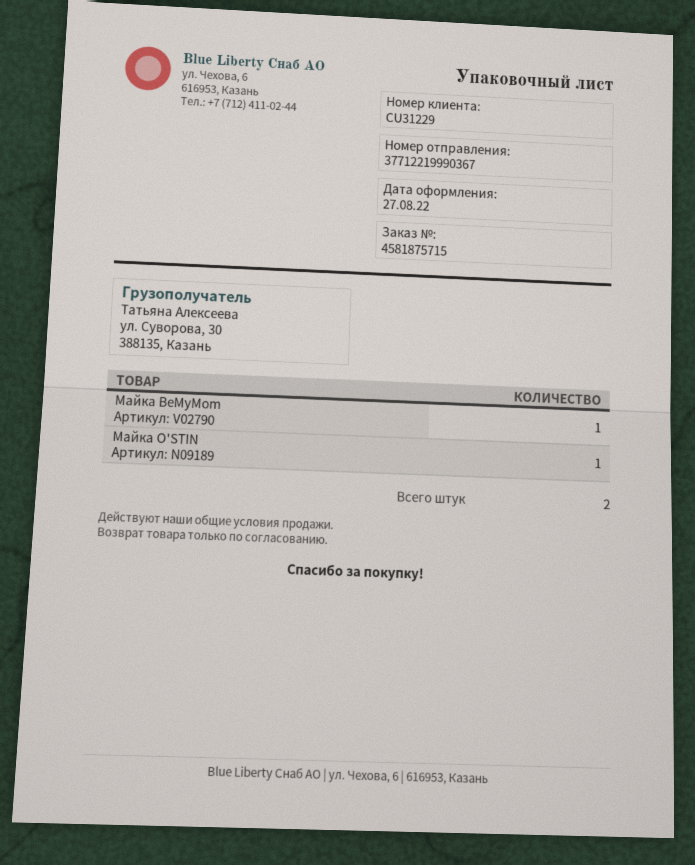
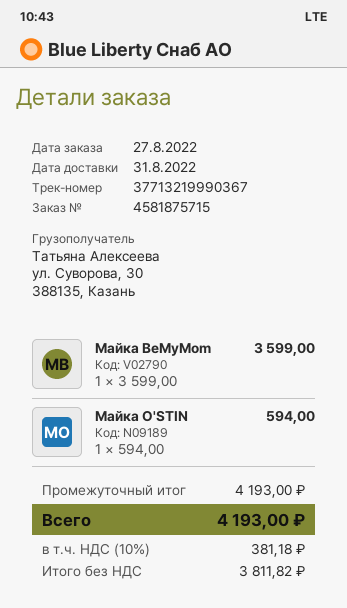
tracking number: 37712219990367 -> 37713219990367

